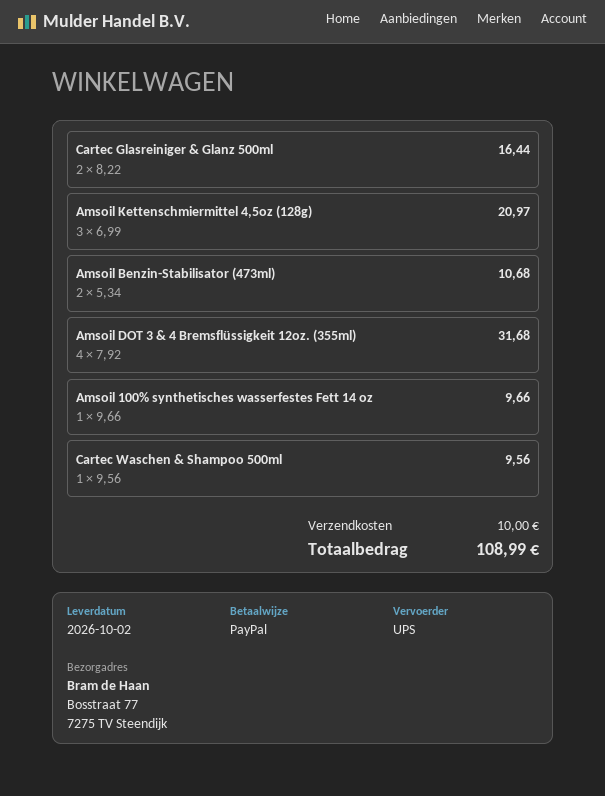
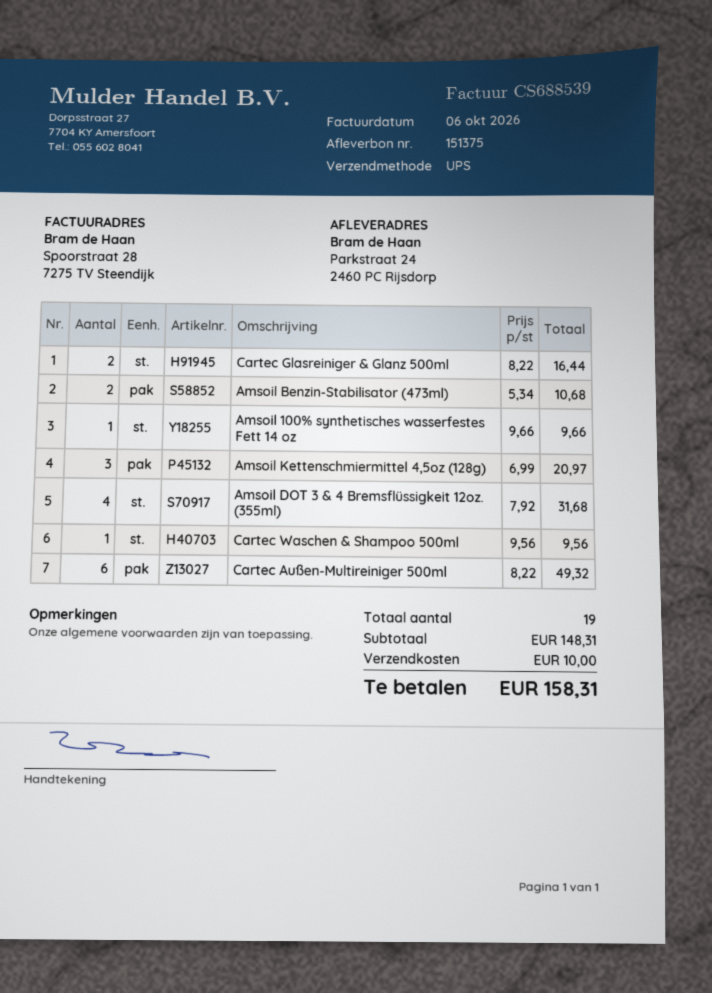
ship to: Bosstraat 77, 7275 TV Steendijk -> Parkstraat 24, 2460 PC Rijsdorp
Cartec Außen-Multireiniger 500ml: none -> 6 x 8.22 = 49.32
total: 108.99 -> 158.31

